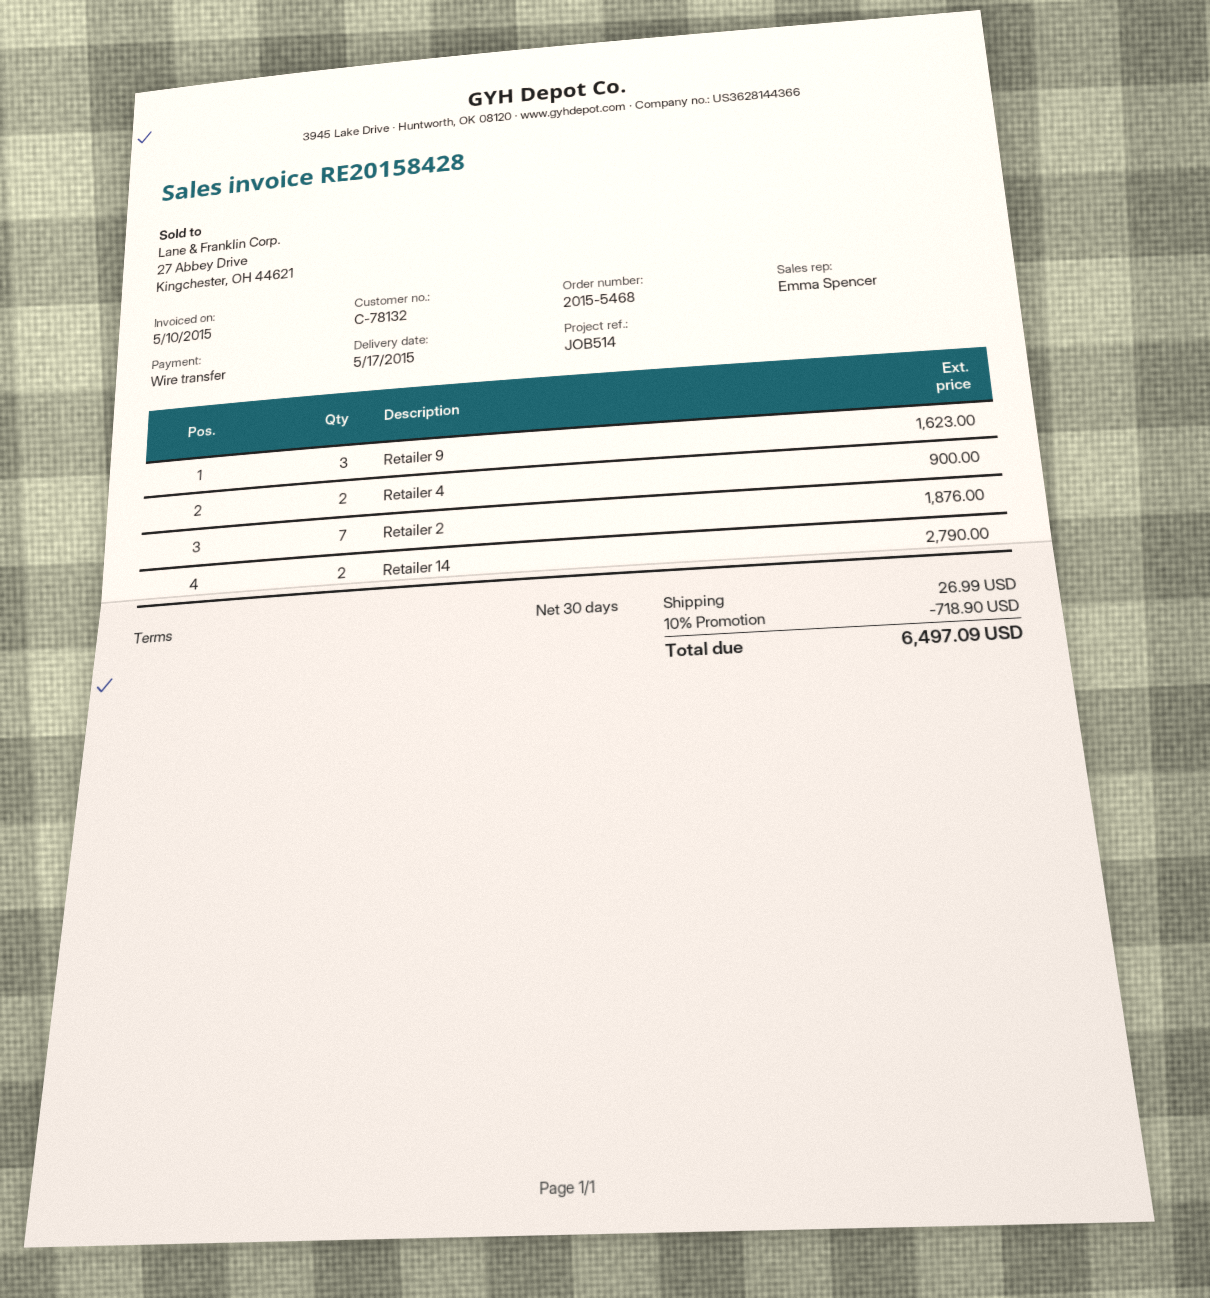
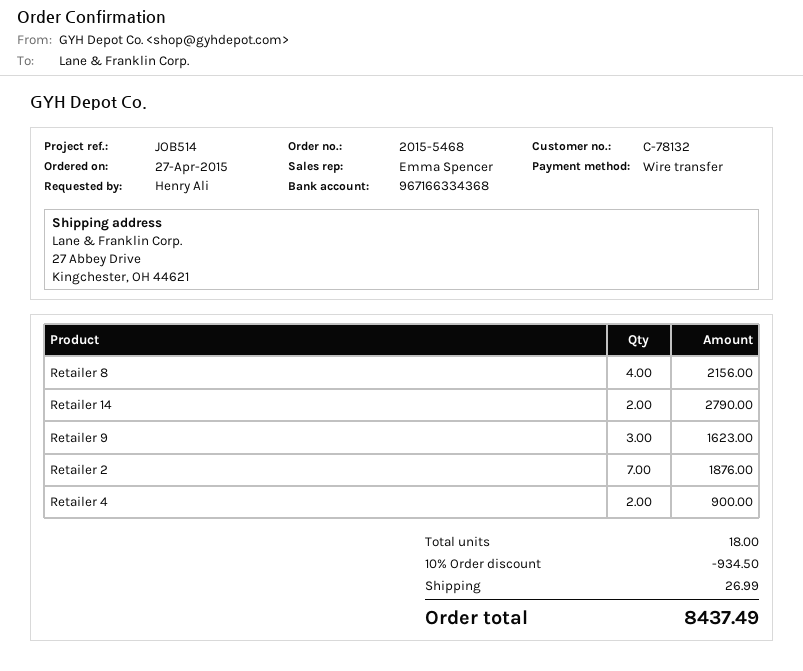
Retailer 8: none -> 4 for 2156.00
discount: 10% = 718.90 -> 10% = 934.50
total: 6497.09 -> 8437.49

